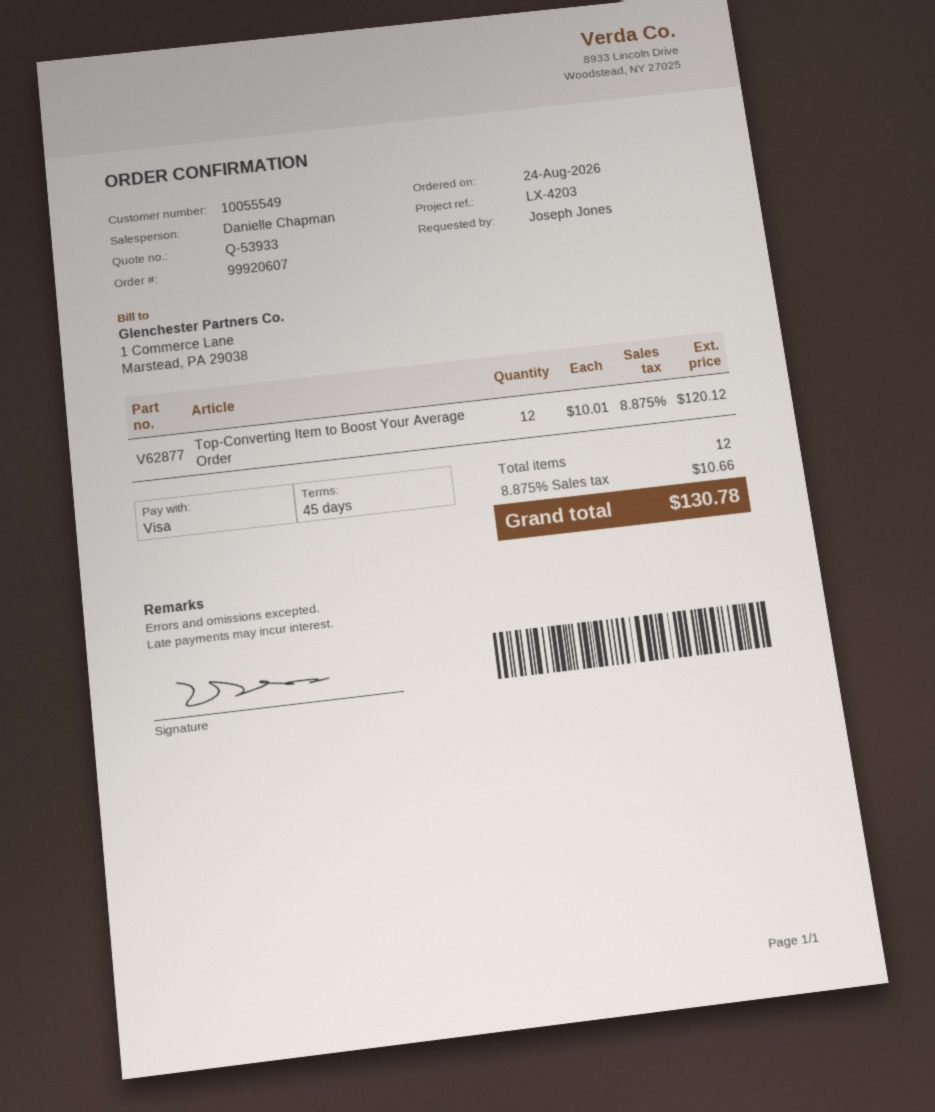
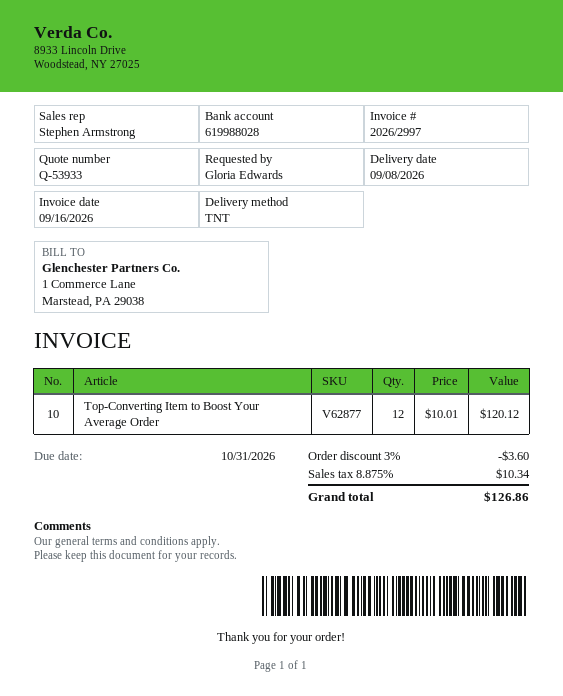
ordered by: Joseph Jones -> Gloria Edwards
sales rep: Danielle Chapman -> Stephen Armstrong
discount: none -> 3% = 3.60
tax: 8.875% = 10.66 -> 8.875% = 10.34
total: 130.78 -> 126.86

